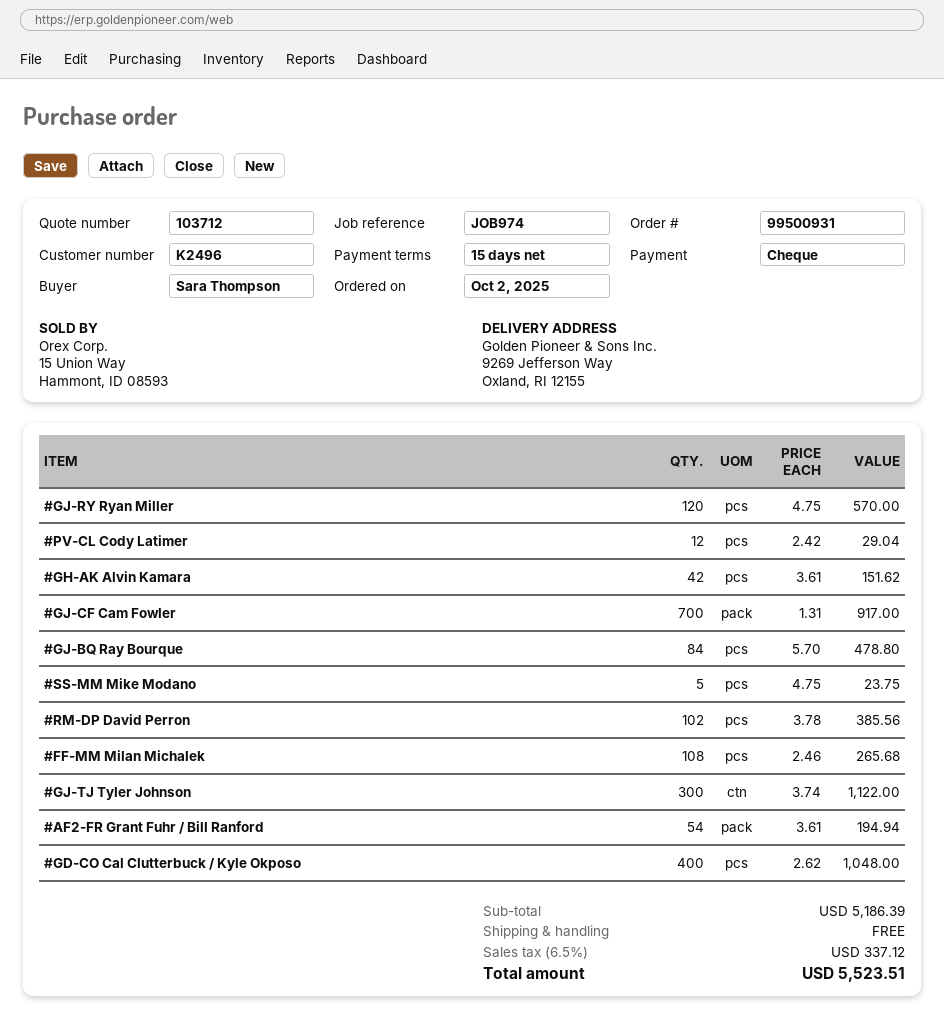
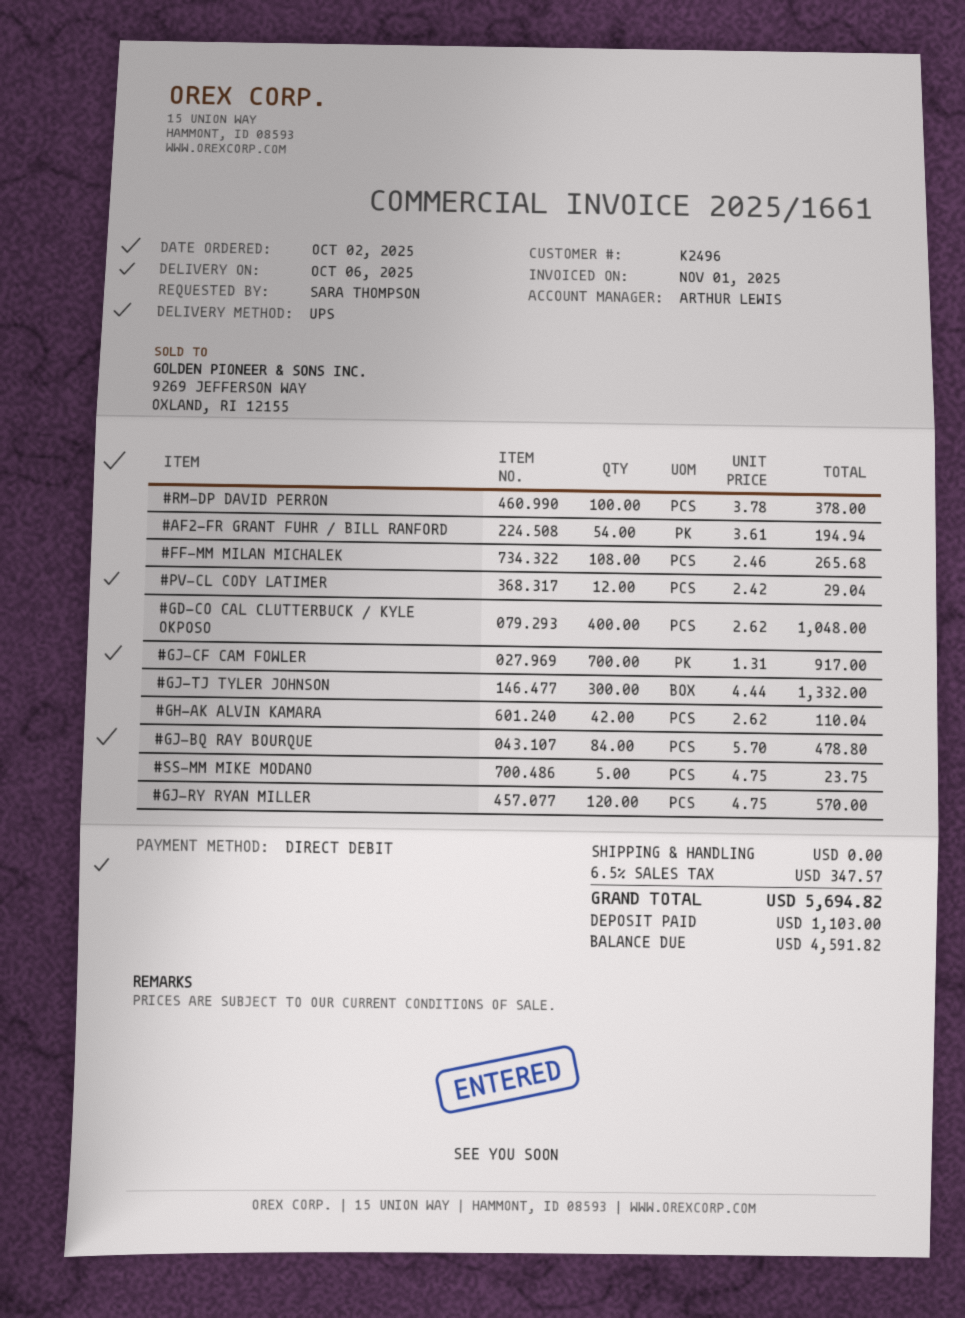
payment method: cheque -> direct debit
#GH-AK Alvin Kamara: 42 x 3.61 = 151.62 -> 42 x 2.62 = 110.04
#RM-DP David Perron: 102 x 3.78 = 385.56 -> 100 x 3.78 = 378.00
#GJ-TJ Tyler Johnson: 300 x 3.74 = 1122.00 -> 300 x 4.44 = 1332.00
tax: 6.5% = 337.12 -> 6.5% = 347.57
total: 5523.51 -> 5694.82

